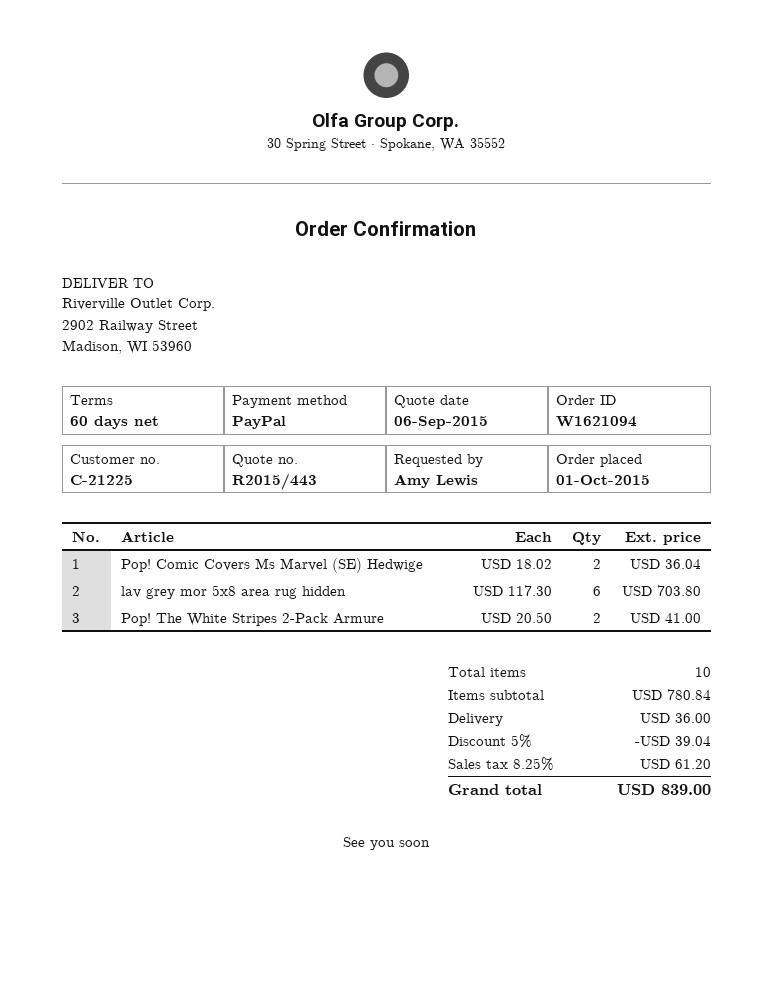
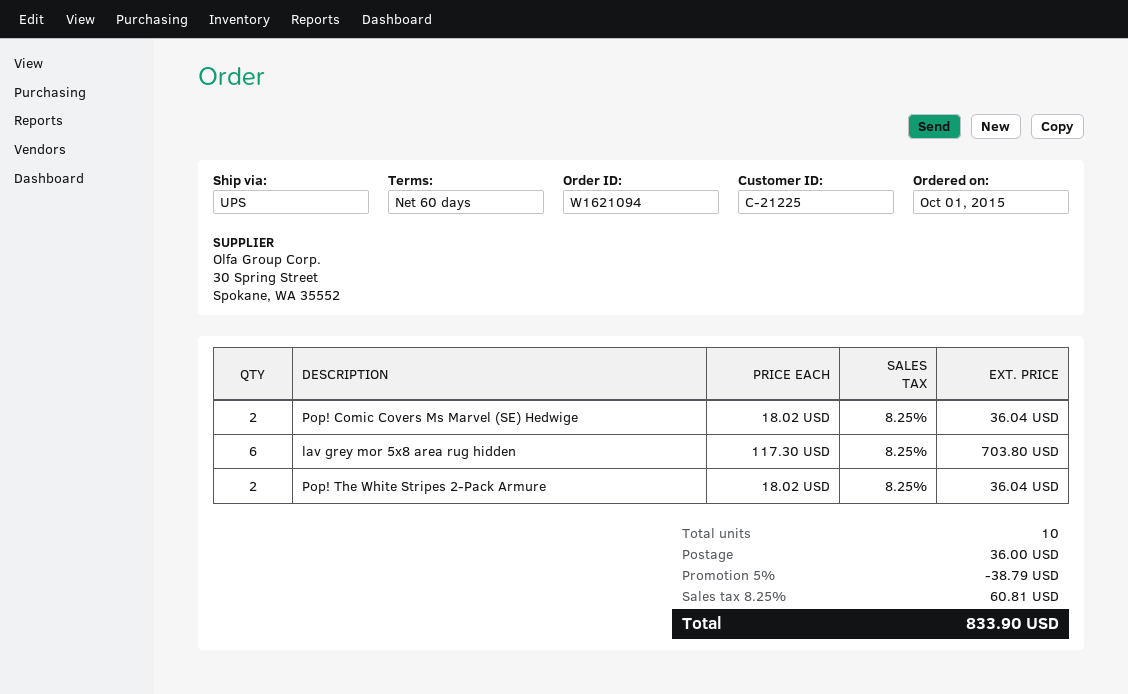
Pop! The White Stripes 2-Pack Armure: 2 x 20.50 = 41.00 -> 2 x 18.02 = 36.04
discount: 5% = 39.04 -> 5% = 38.79
tax: 8.25% = 61.20 -> 8.25% = 60.81
total: 839.00 -> 833.90

